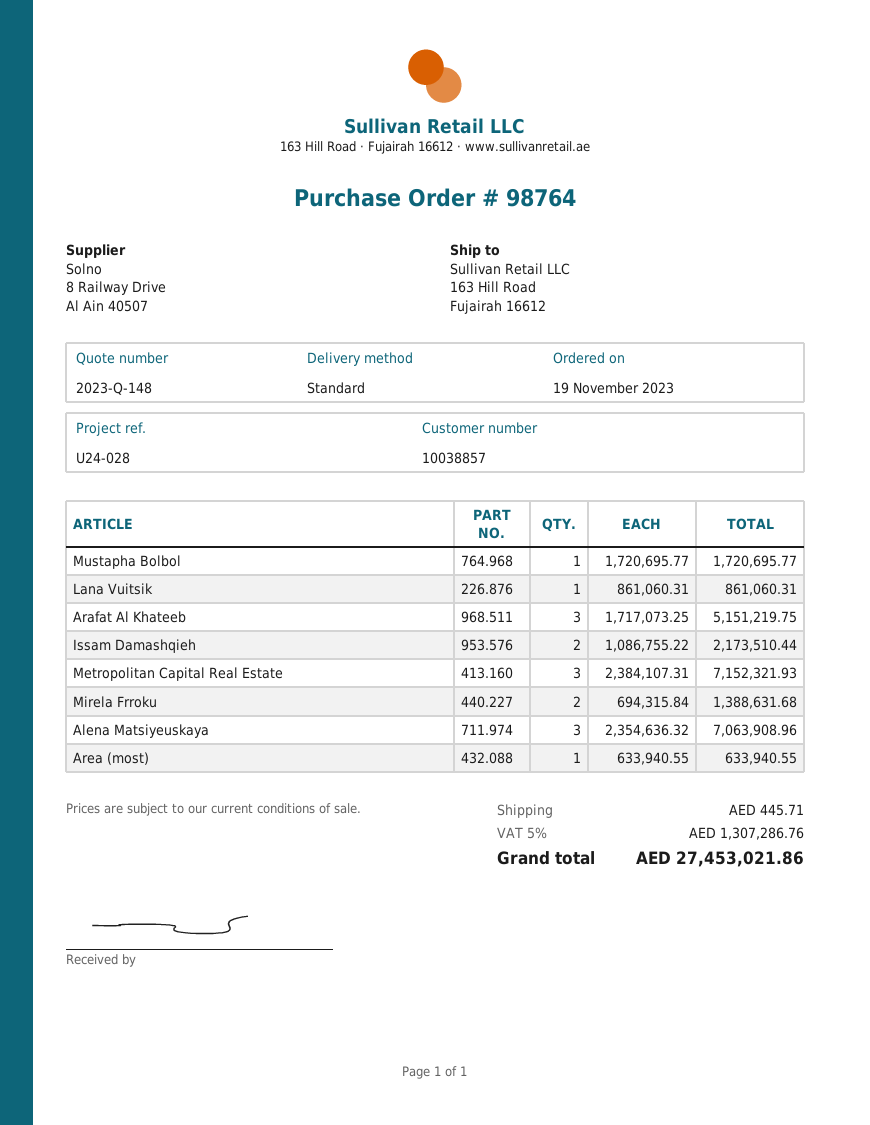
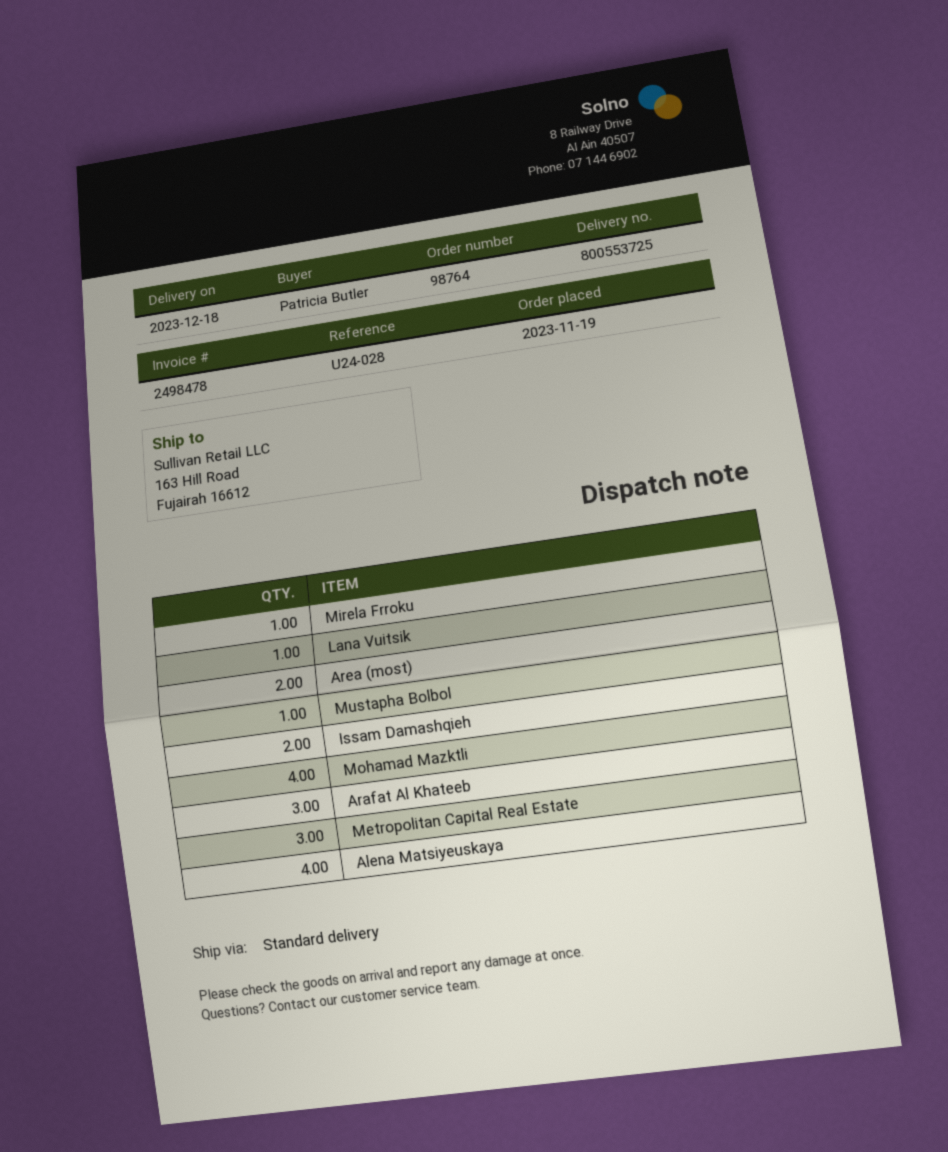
Mirela Frroku: 2 -> 1
Alena Matsiyeuskaya: 3 -> 4
Area (most): 1 -> 2
Mohamad Mazktli: none -> 4

